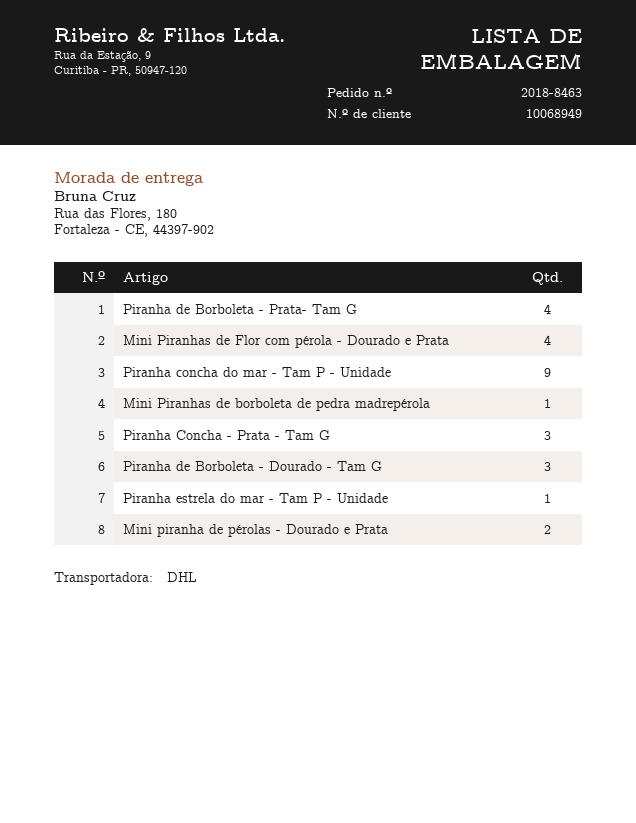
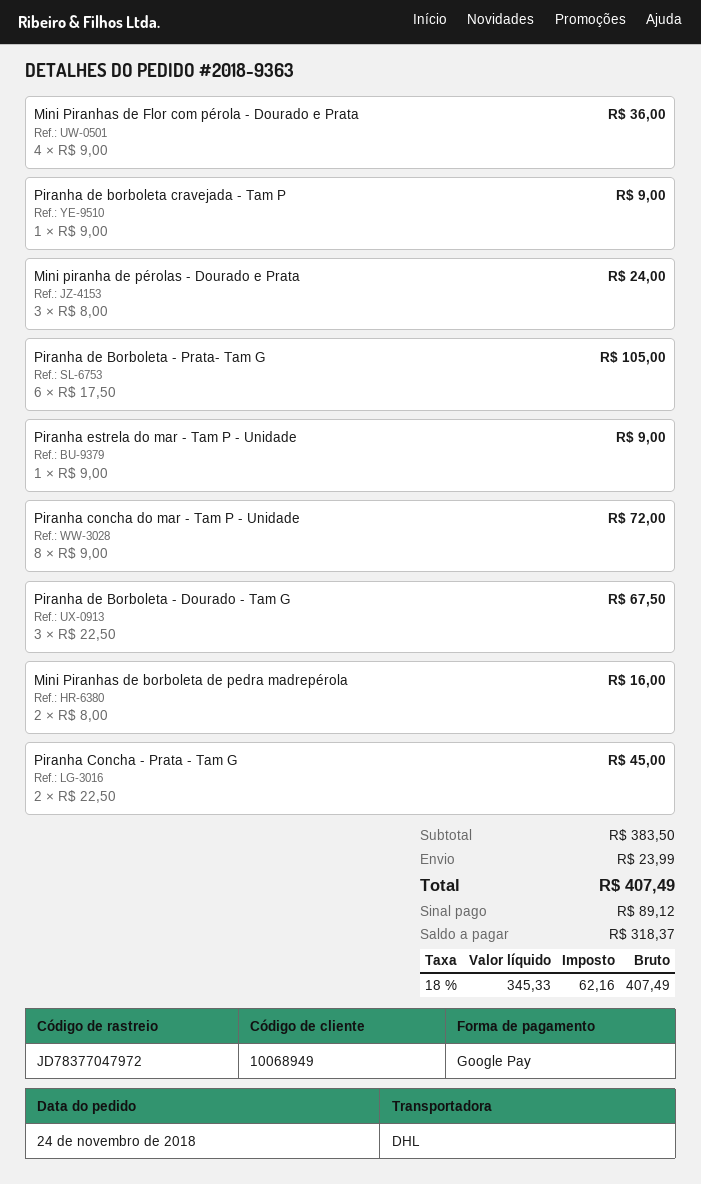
order number: 2018-8463 -> 2018-9363
Piranha de Borboleta - Prata- Tam G: 4 -> 6
Piranha concha do mar - Tam P - Unidade: 9 -> 8
Mini Piranhas de borboleta de pedra madrepérola: 1 -> 2
Piranha Concha - Prata - Tam G: 3 -> 2
Mini piranha de pérolas - Dourado e Prata: 2 -> 3
Piranha de borboleta cravejada - Tam P: none -> 1

